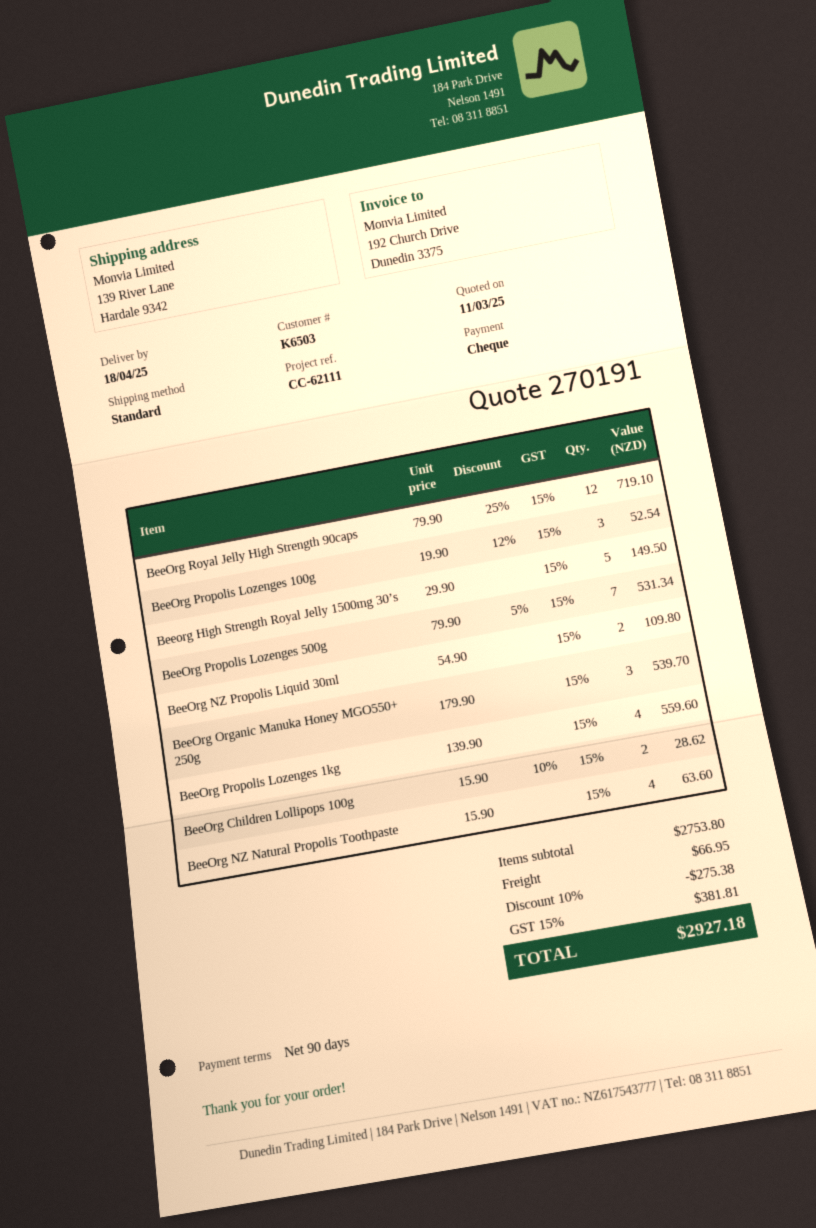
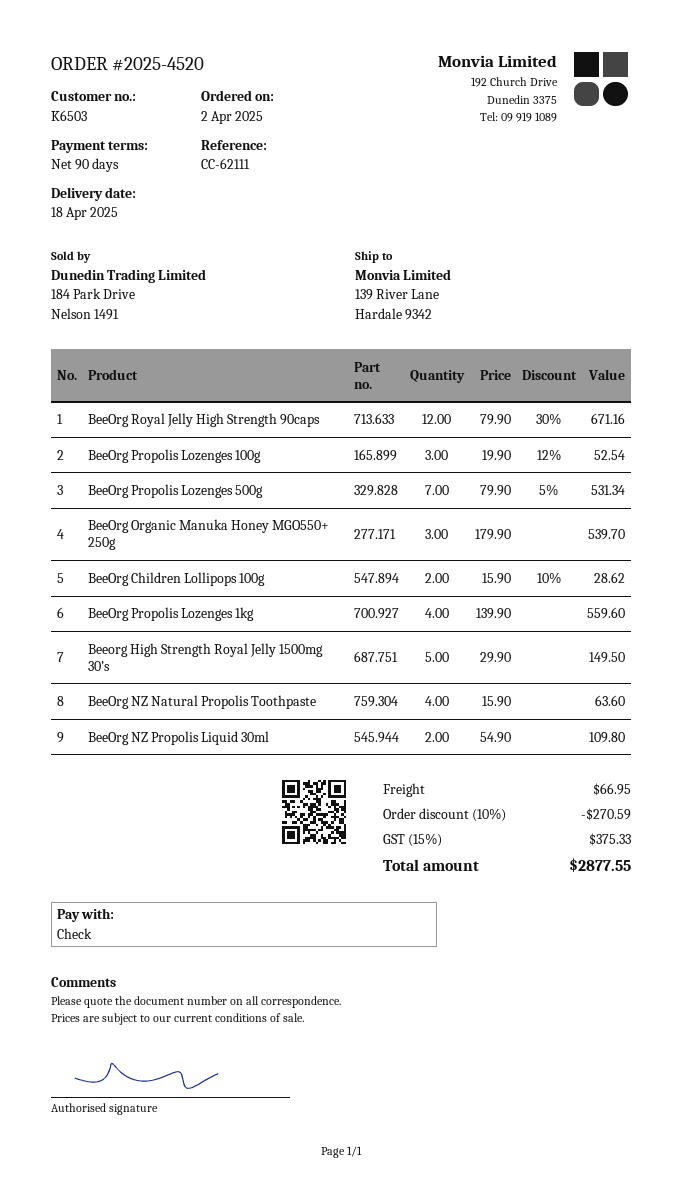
BeeOrg Royal Jelly High Strength 90caps: 12 x 79.90 - 25% = 719.10 -> 12 x 79.90 - 30% = 671.16
discount: 10% = 275.38 -> 10% = 270.59
tax: 15% = 381.81 -> 15% = 375.33
total: 2927.18 -> 2877.55

